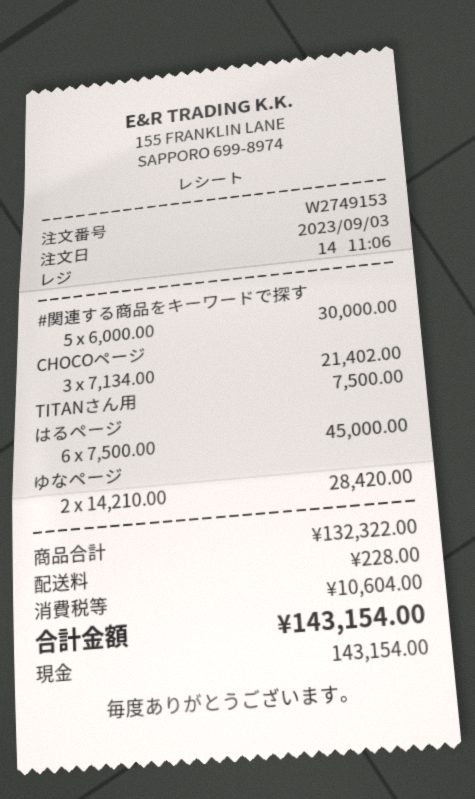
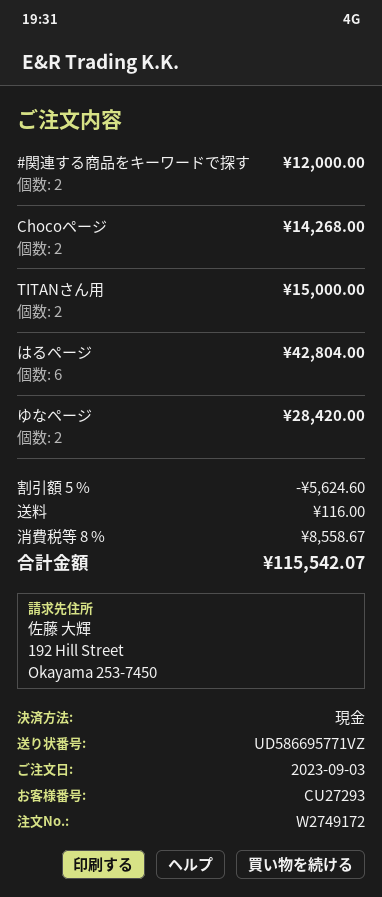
order number: W2749153 -> W2749172
#関連する商品をキーワードで探す: 5 for 30000.00 -> 2 for 12000.00
CHOCOページ: 3 for 21402.00 -> 2 for 14268.00
TITANさん用: 1 for 7500.00 -> 2 for 15000.00
はるページ: 6 for 45000.00 -> 6 for 42804.00
discount: none -> 5% = 5624.60
shipping: 228.00 -> 116.00
tax: 10604.00 -> 8558.67
total: 143154.00 -> 115542.07

